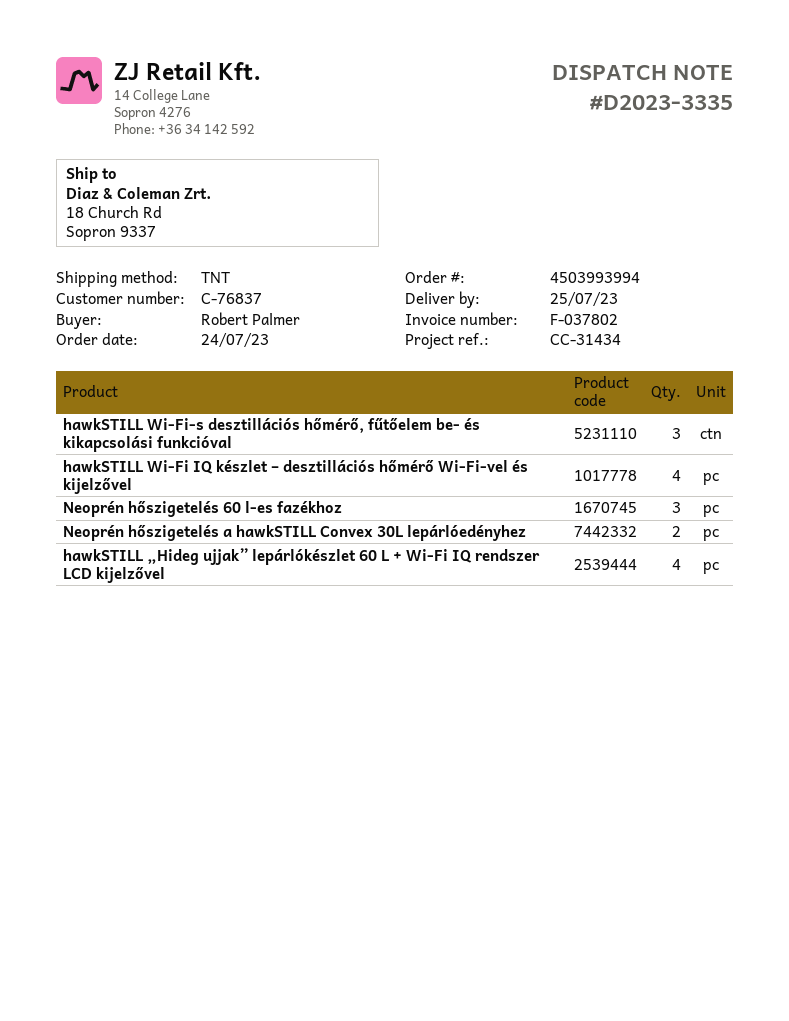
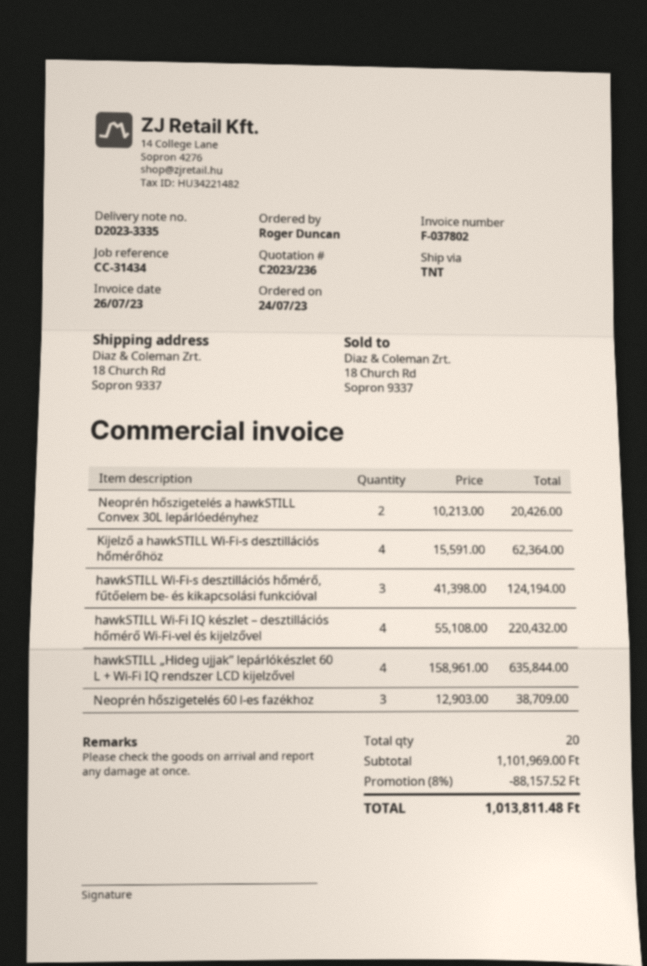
ordered by: Robert Palmer -> Roger Duncan
Kijelző a hawkSTILL Wi-Fi-s desztillációs hőmérőhöz: none -> 4

